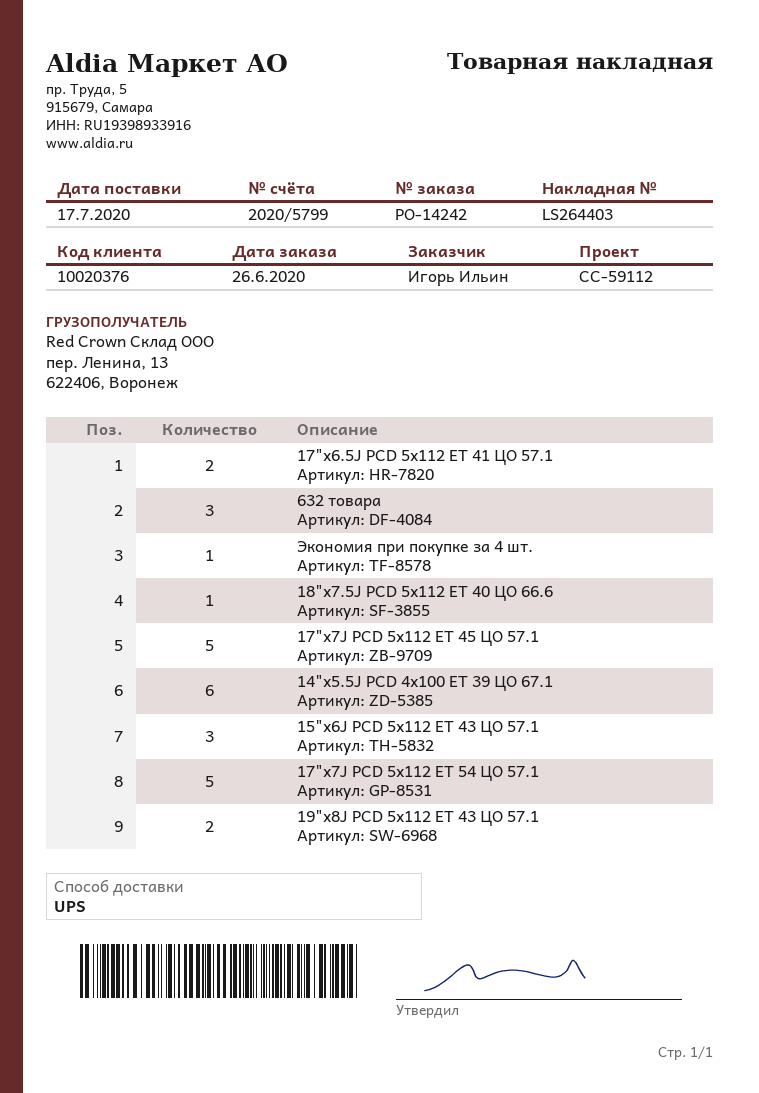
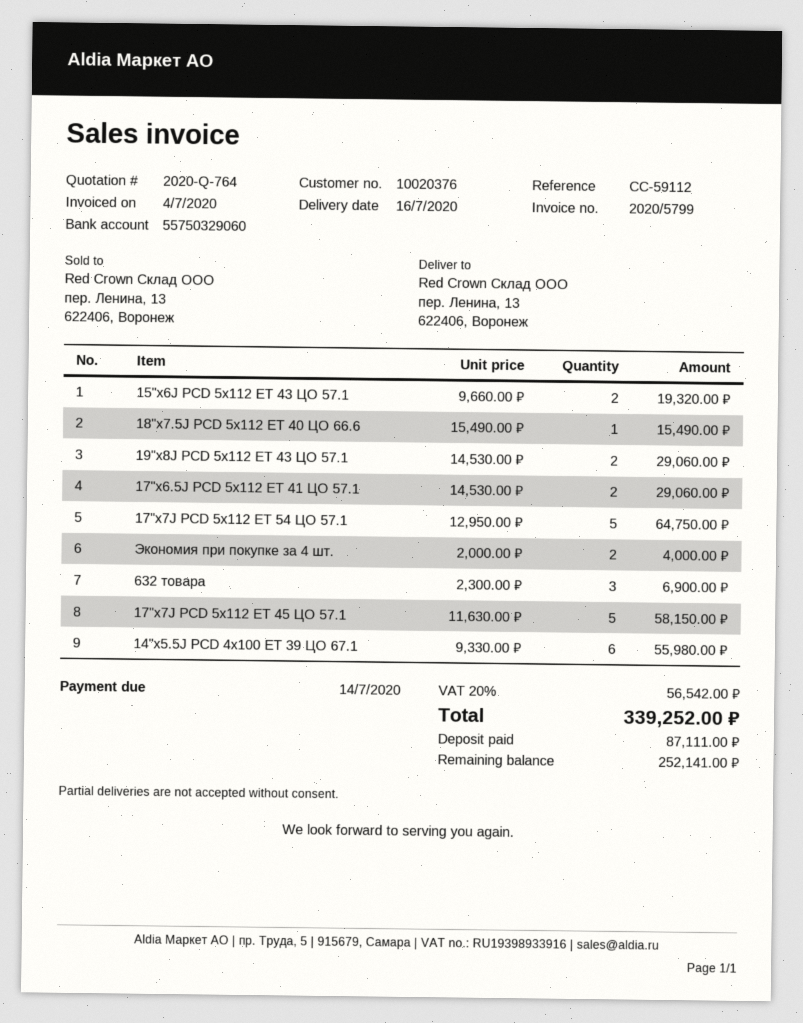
delivery date: 2020-07-17 -> 2020-07-16
Экономия при покупке за 4 шт.: 1 -> 2
15"x6J PCD 5x112 ЕТ 43 ЦО 57.1: 3 -> 2

